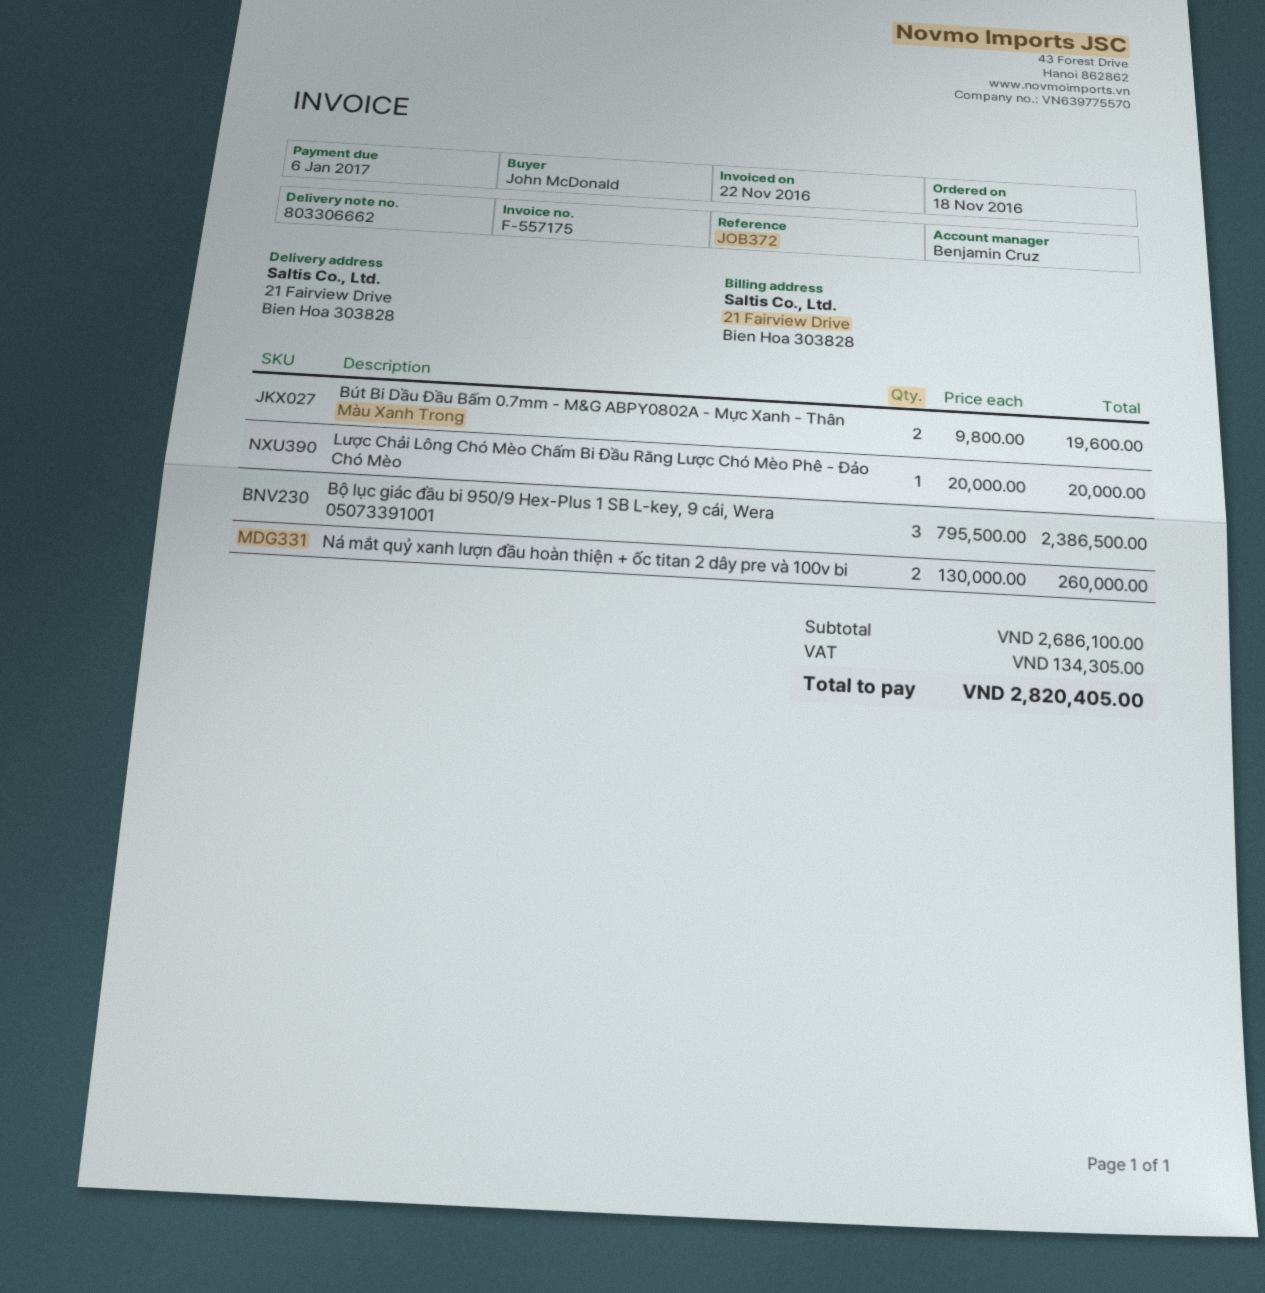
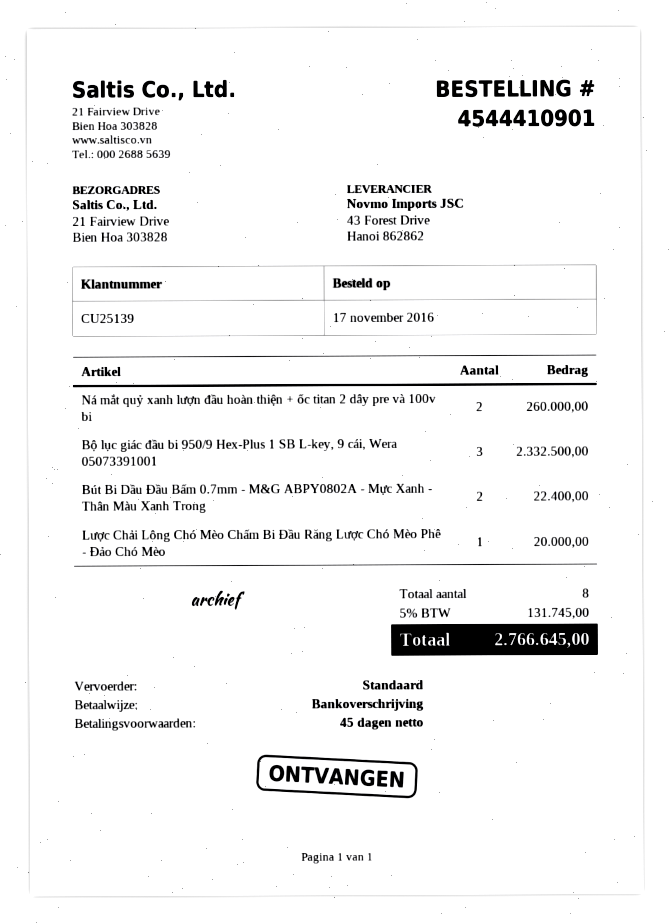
order date: 2016-11-18 -> 2016-11-17
Bút Bi Dầu Đầu Bấm 0.7mm - M&G ABPY0802A - Mực Xanh - Thân Màu Xanh Trong: 2 for 19600.00 -> 2 for 22400.00
Bộ lục giác đầu bi 950/9 Hex-Plus 1 SB L-key, 9 cái, Wera 05073391001: 3 for 2386500.00 -> 3 for 2332500.00
tax: 134305.00 -> 131745.00
total: 2820405.00 -> 2766645.00

